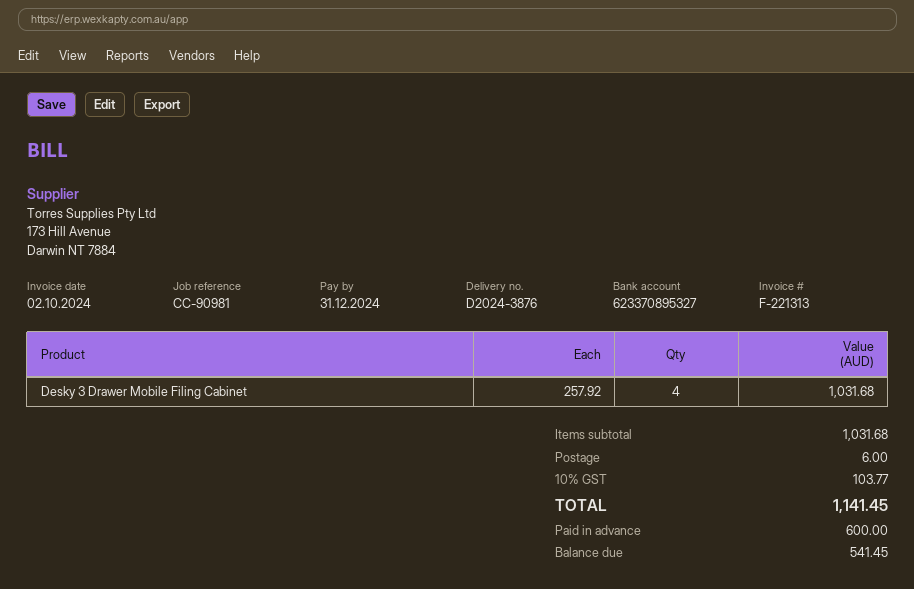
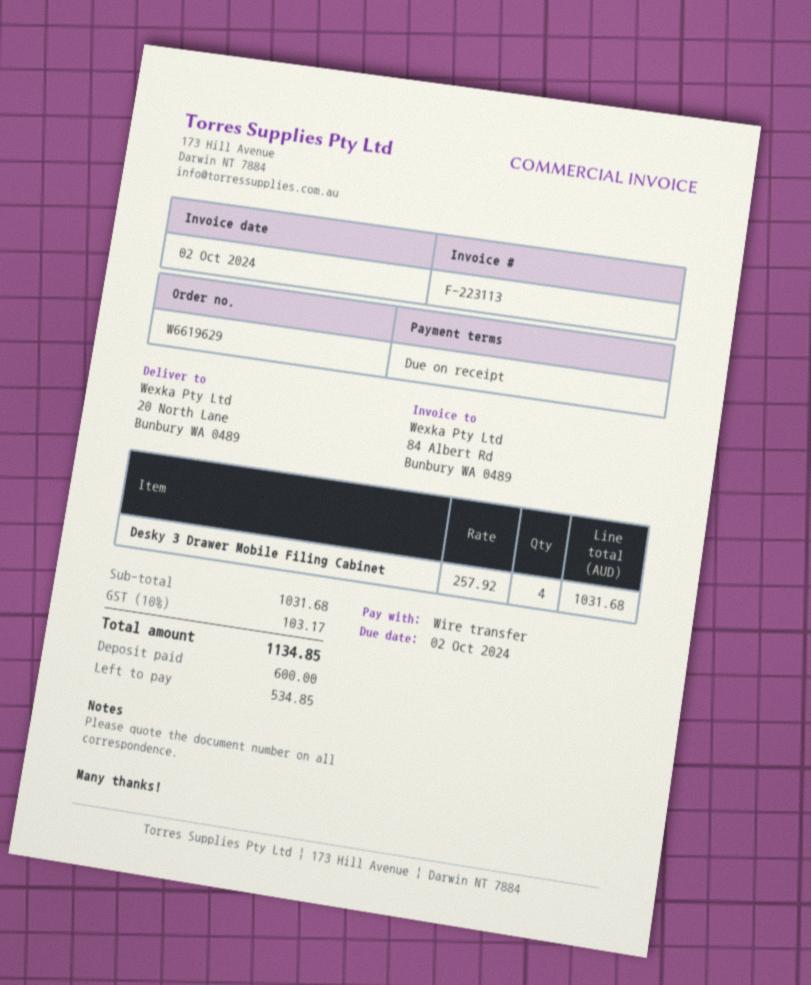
invoice number: F-221313 -> F-223113
due date: 2024-12-31 -> 2024-10-02
shipping: 6.00 -> none
tax: 10% = 103.77 -> 10% = 103.17
total: 1141.45 -> 1134.85
balance: 541.45 -> 534.85

